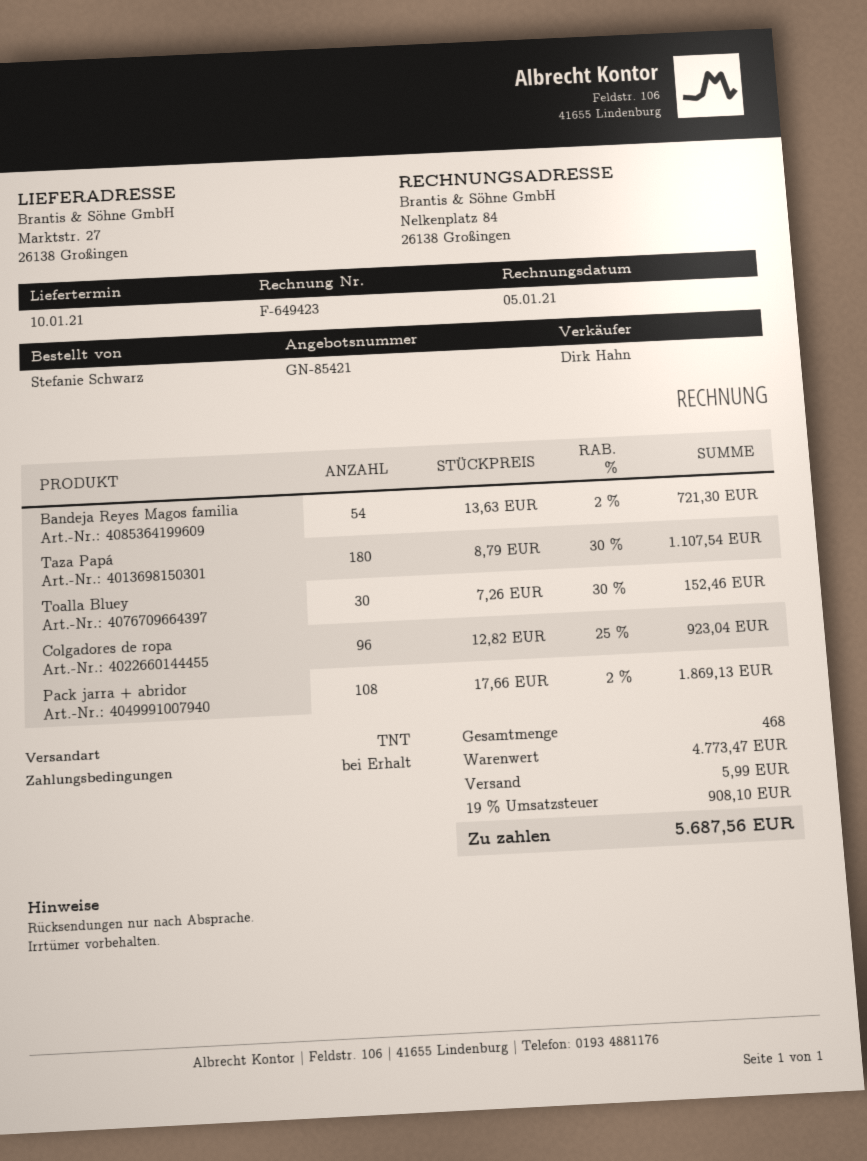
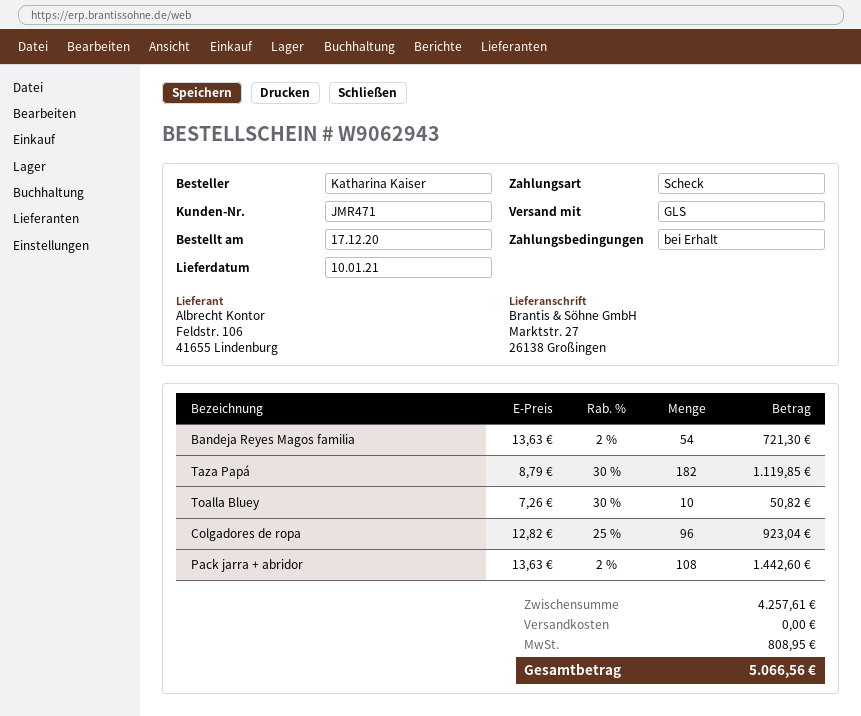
ordered by: Stefanie Schwarz -> Katharina Kaiser
shipping method: TNT -> GLS
Taza Papá: 180 x 8.79 - 30% = 1107.54 -> 182 x 8.79 - 30% = 1119.85
Toalla Bluey: 30 x 7.26 - 30% = 152.46 -> 10 x 7.26 - 30% = 50.82
Pack jarra + abridor: 108 x 17.66 - 2% = 1869.13 -> 108 x 13.63 - 2% = 1442.60
subtotal: 4773.47 -> 4257.61
shipping: 5.99 -> 0.00
tax: 908.10 -> 808.95
total: 5687.56 -> 5066.56

